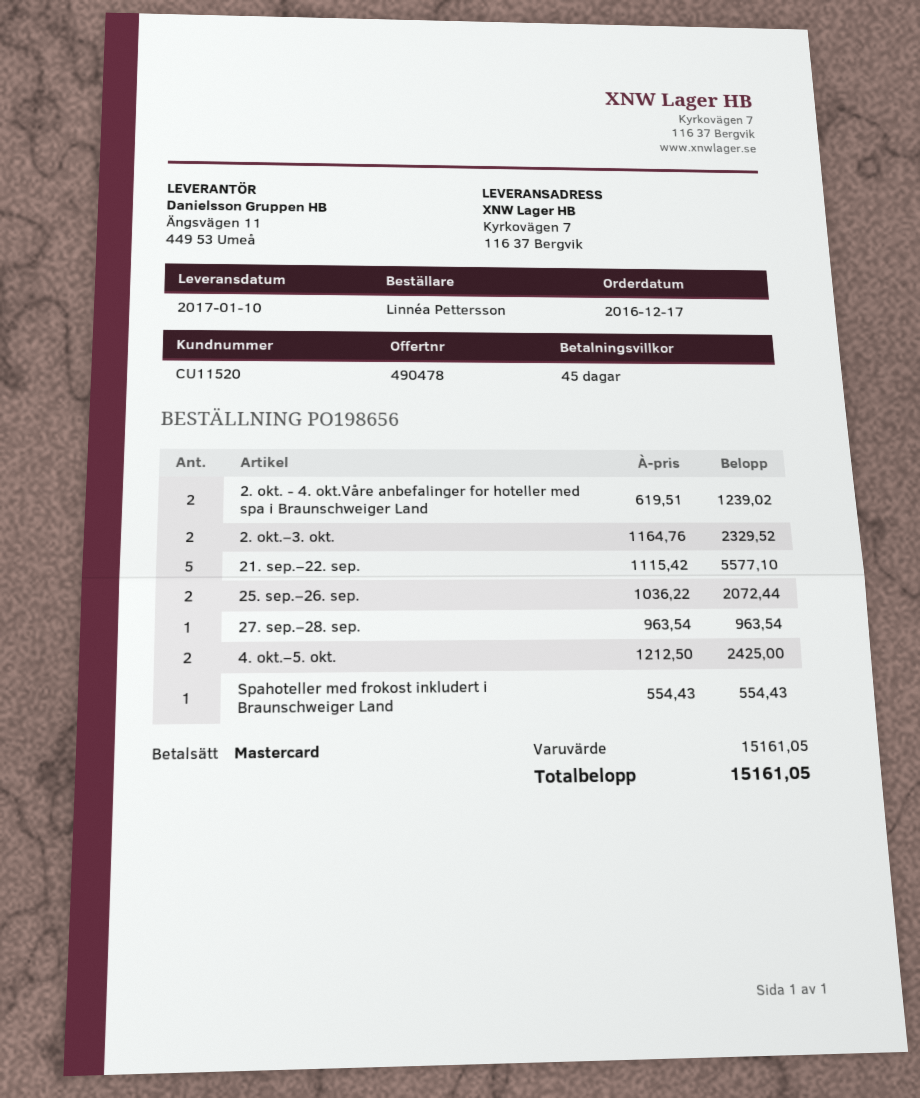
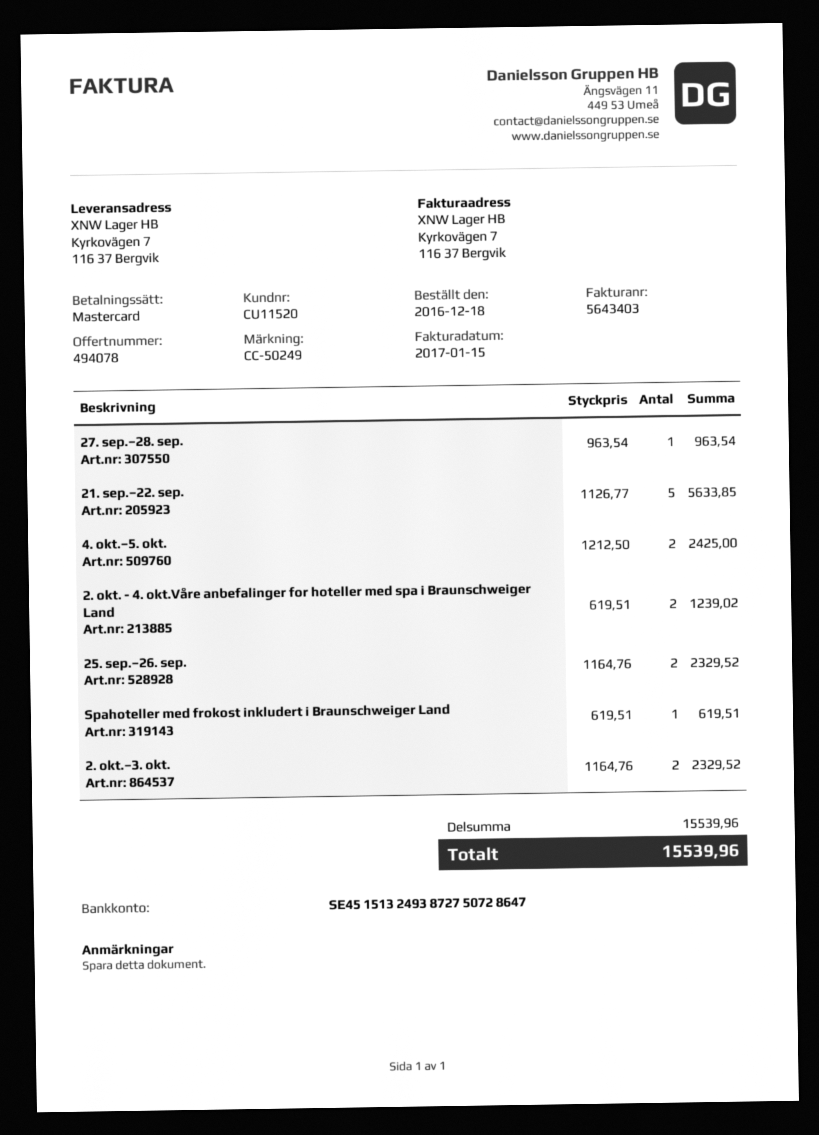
quote number: 490478 -> 494078
order date: 2016-12-17 -> 2016-12-18
21. sep.–22. sep.: 5 x 1115.42 = 5577.10 -> 5 x 1126.77 = 5633.85
25. sep.–26. sep.: 2 x 1036.22 = 2072.44 -> 2 x 1164.76 = 2329.52
Spahoteller med frokost inkludert i Braunschweiger Land: 1 x 554.43 = 554.43 -> 1 x 619.51 = 619.51
subtotal: 15161.05 -> 15539.96
total: 15161.05 -> 15539.96

